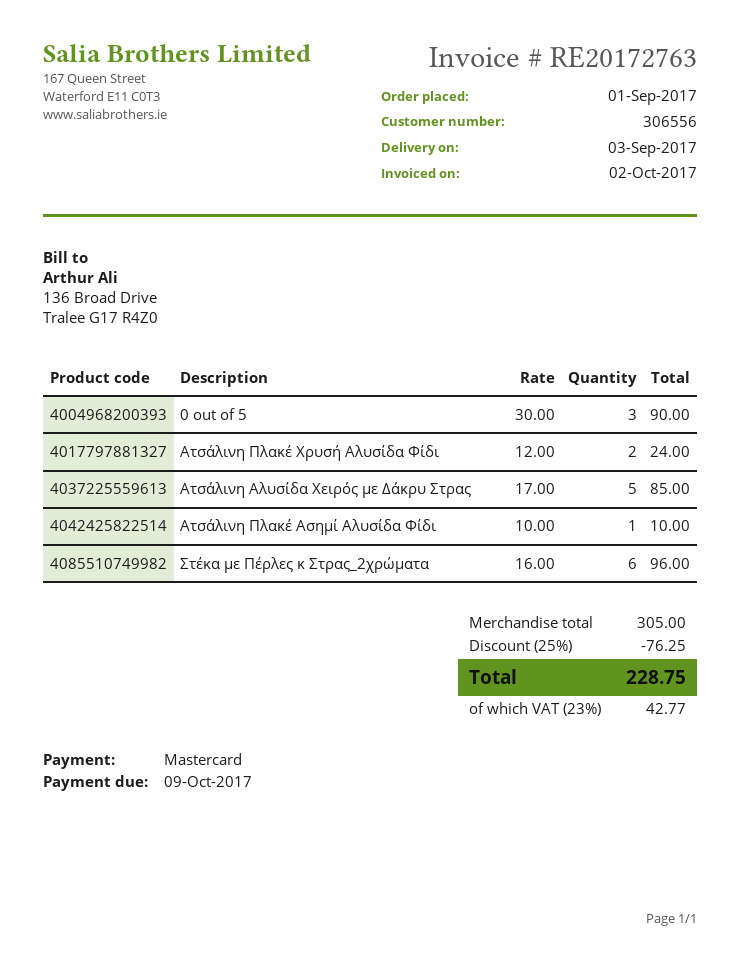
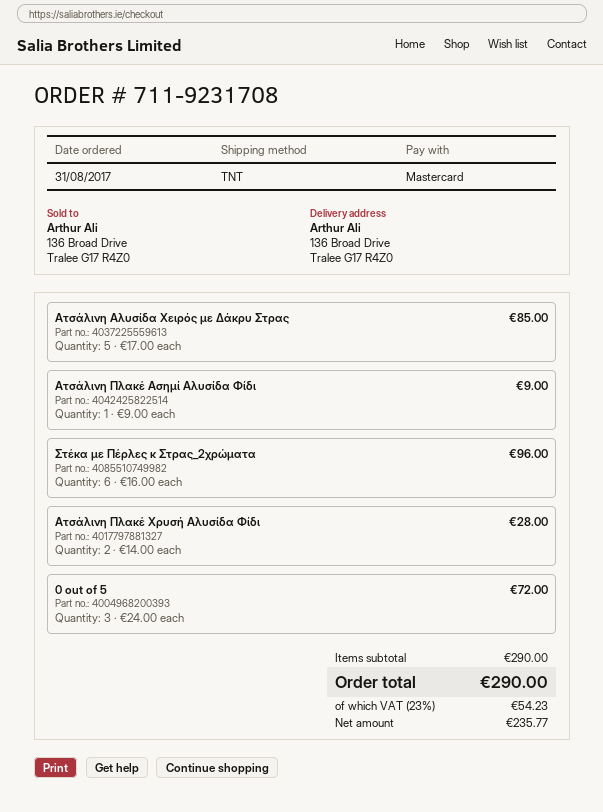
order date: 2017-09-01 -> 2017-08-31
0 out of 5: 3 x 30.00 = 90.00 -> 3 x 24.00 = 72.00
Ατσάλινη Πλακέ Χρυσή Αλυσίδα Φίδι: 2 x 12.00 = 24.00 -> 2 x 14.00 = 28.00
Ατσάλινη Πλακέ Ασημί Αλυσίδα Φίδι: 1 x 10.00 = 10.00 -> 1 x 9.00 = 9.00
subtotal: 305.00 -> 290.00
discount: 25% = 76.25 -> none
tax: 23% = 42.77 -> 23% = 54.23
total: 228.75 -> 290.00

